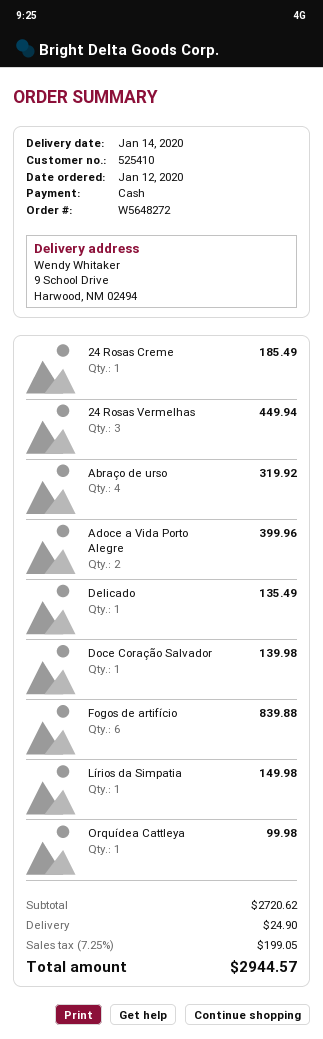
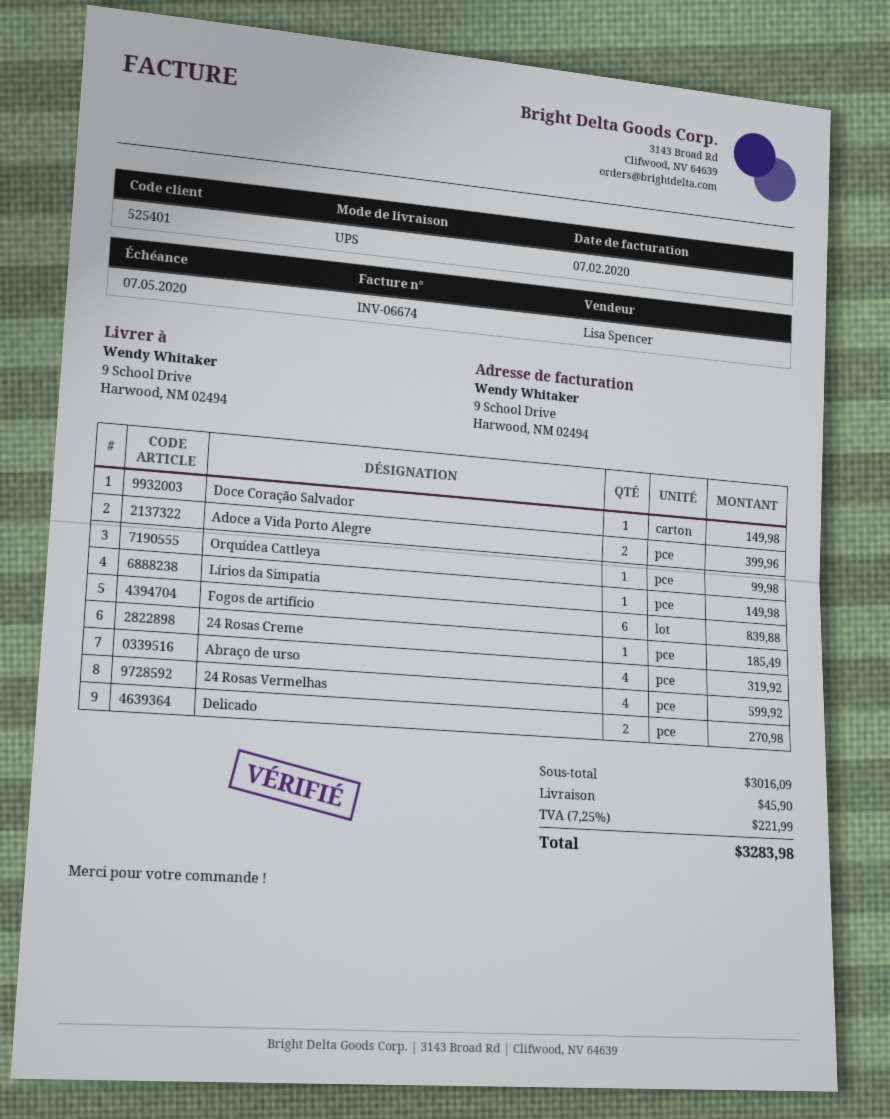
customer number: 525410 -> 525401
24 Rosas Vermelhas: 3 for 449.94 -> 4 for 599.92
Delicado: 1 for 135.49 -> 2 for 270.98
Doce Coração Salvador: 1 for 139.98 -> 1 for 149.98
subtotal: 2720.62 -> 3016.09
shipping: 24.90 -> 45.90
tax: 7.25% = 199.05 -> 7.25% = 221.99
total: 2944.57 -> 3283.98

